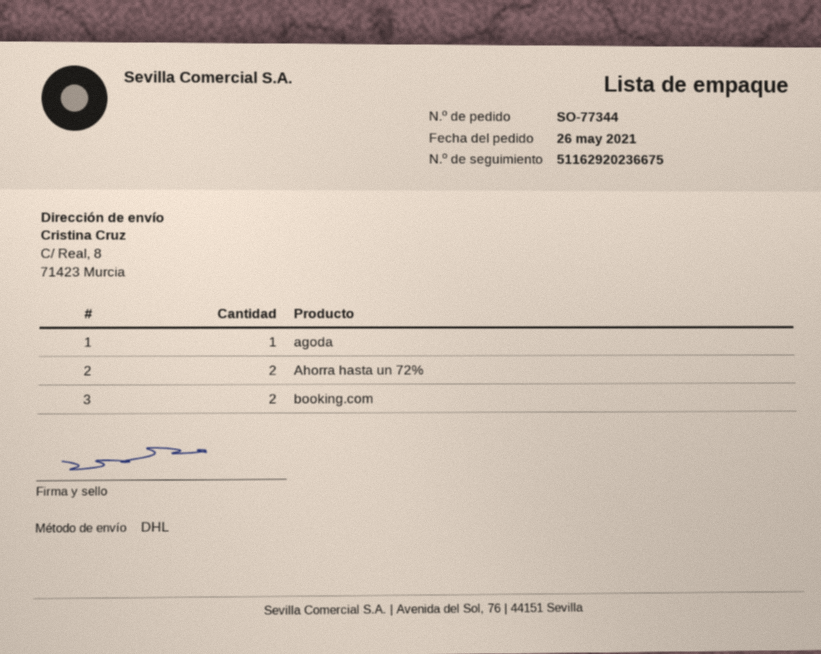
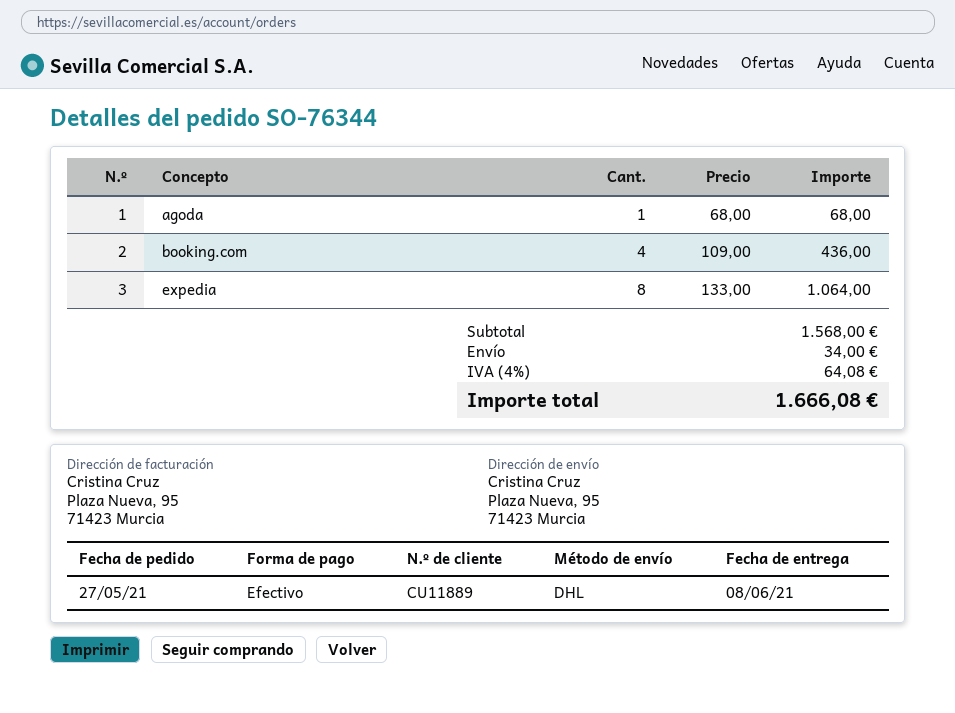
order number: SO-77344 -> SO-76344
order date: 2021-05-26 -> 2021-05-27
ship to: C/ Real, 8, 71423 Murcia -> Plaza Nueva, 95, 71423 Murcia
Ahorra hasta un 72%: 2 -> none
booking.com: 2 -> 4
expedia: none -> 8

